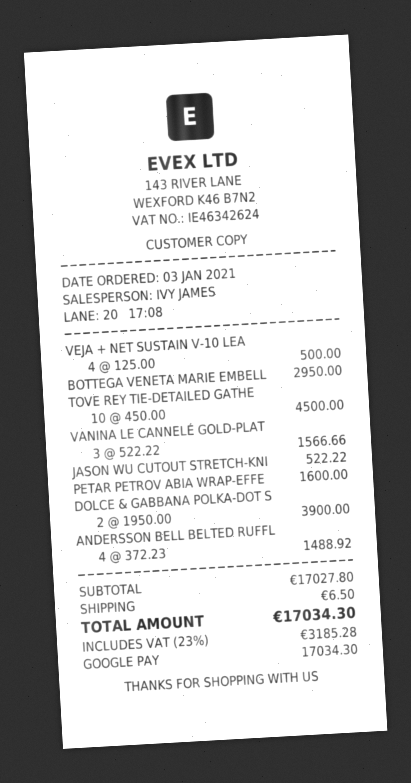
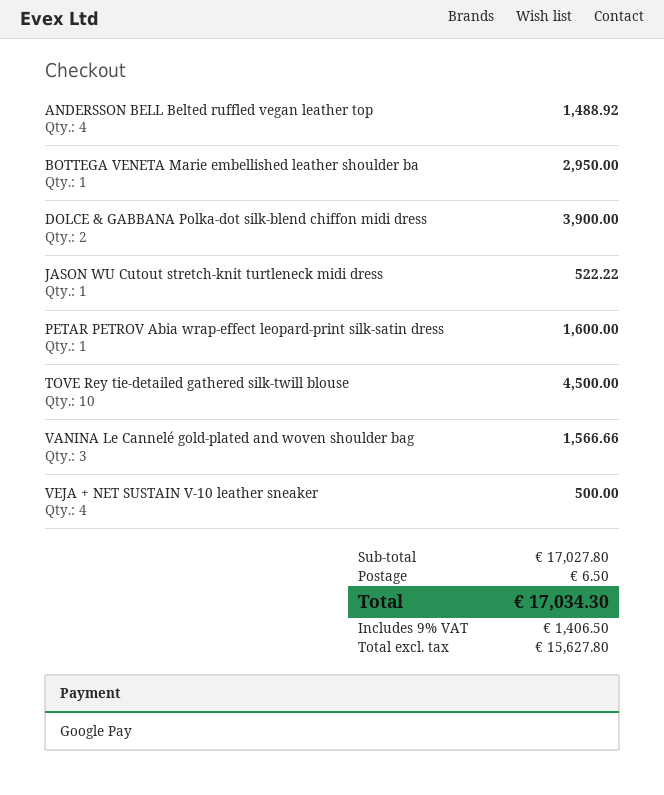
tax: 23% = 3185.28 -> 9% = 1406.50

